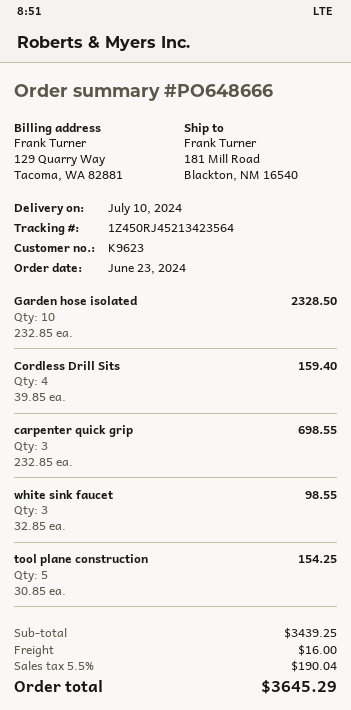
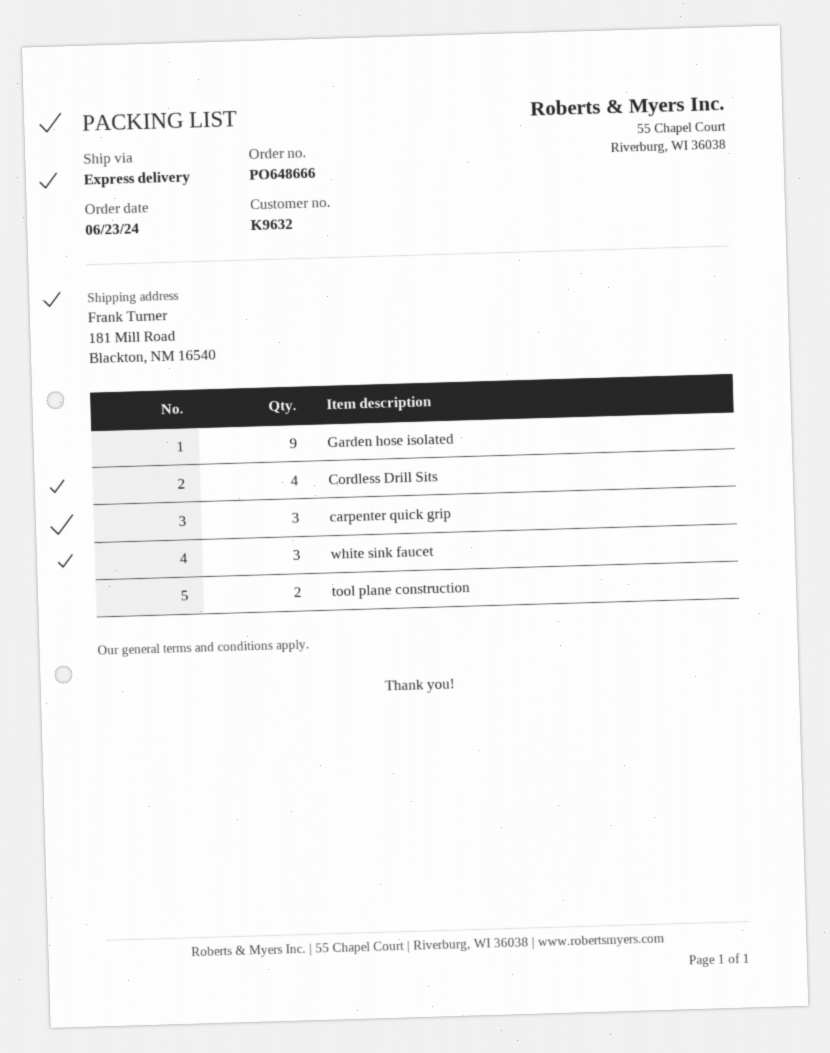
customer number: K9623 -> K9632
Garden hose isolated: 10 -> 9
tool plane construction: 5 -> 2

